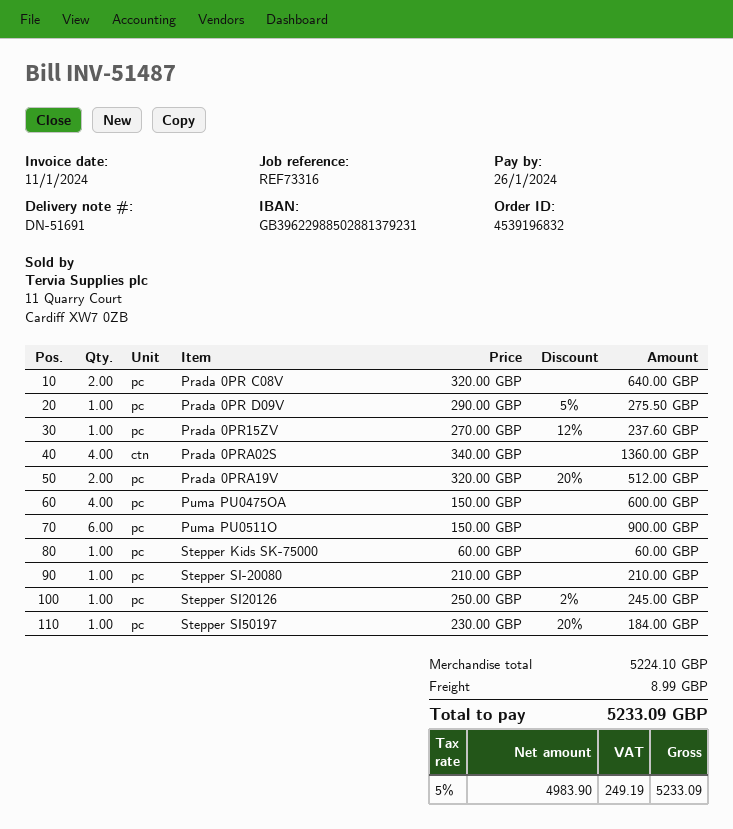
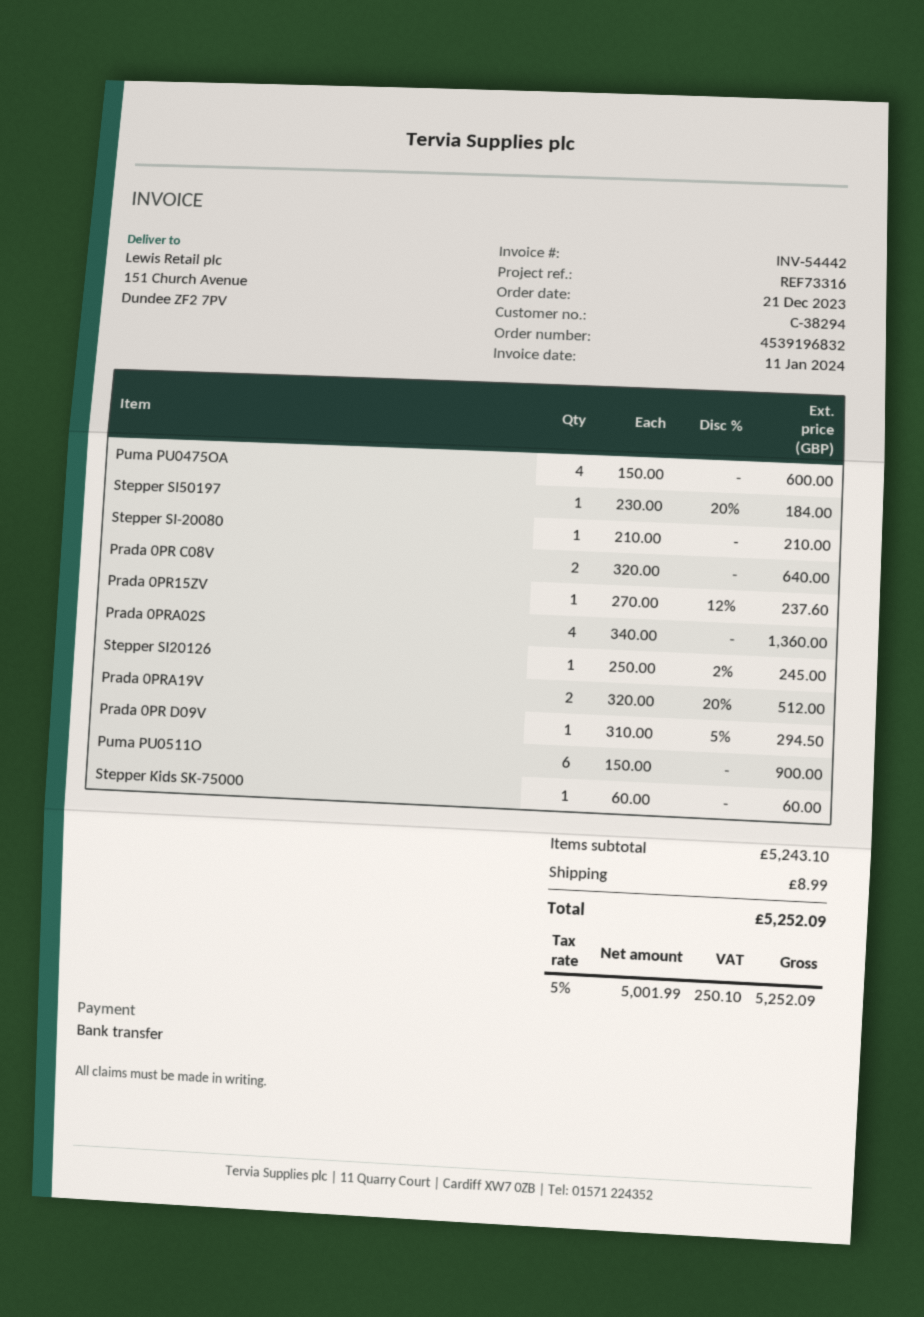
invoice number: INV-51487 -> INV-54442
Prada 0PR D09V: 1 x 290.00 - 5% = 275.50 -> 1 x 310.00 - 5% = 294.50
subtotal: 5224.10 -> 5243.10
net: 4983.90 -> 5001.99
tax: 5% = 249.19 -> 5% = 250.10
total: 5233.09 -> 5252.09

